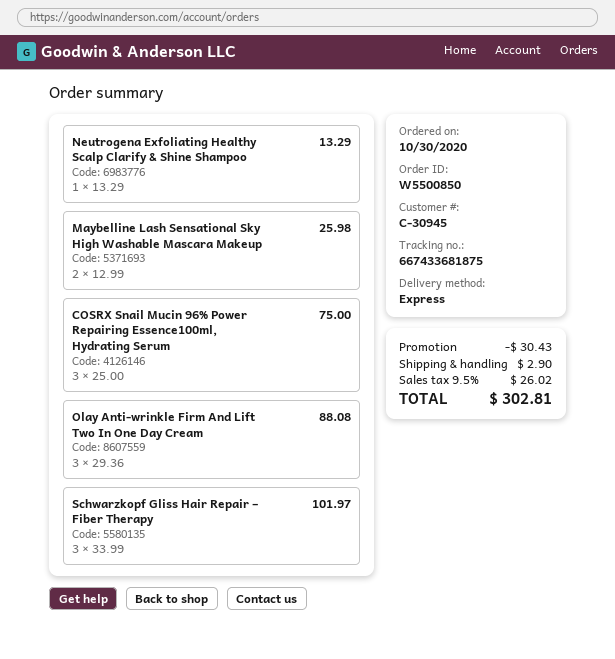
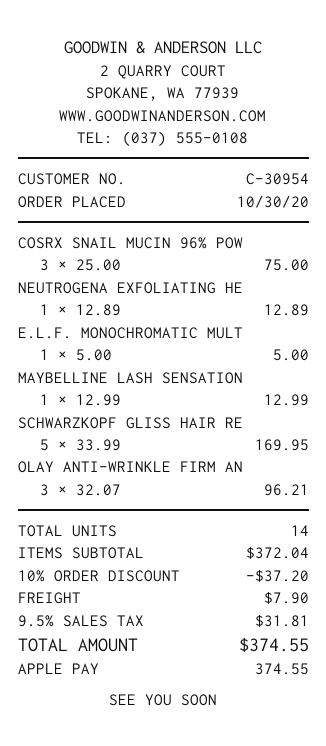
customer number: C-30945 -> C-30954
Neutrogena Exfoliating Healthy Scalp Clarify & Shine Shampoo: 1 x 13.29 = 13.29 -> 1 x 12.89 = 12.89
Maybelline Lash Sensational Sky High Washable Mascara Makeup: 2 x 12.99 = 25.98 -> 1 x 12.99 = 12.99
Olay Anti-wrinkle Firm And Lift Two In One Day Cream: 3 x 29.36 = 88.08 -> 3 x 32.07 = 96.21
Schwarzkopf Gliss Hair Repair – Fiber Therapy: 3 x 33.99 = 101.97 -> 5 x 33.99 = 169.95
E.L.F. MONOCHROMATIC MULT: none -> 1 x 5.00 = 5.00
discount: 30.43 -> 37.20
shipping: 2.90 -> 7.90
tax: 9.5% = 26.02 -> 9.5% = 31.81
total: 302.81 -> 374.55

